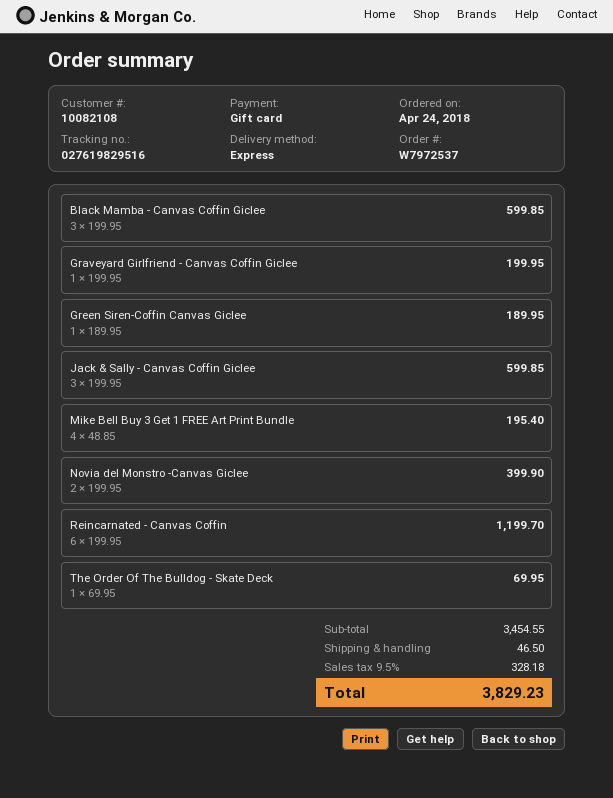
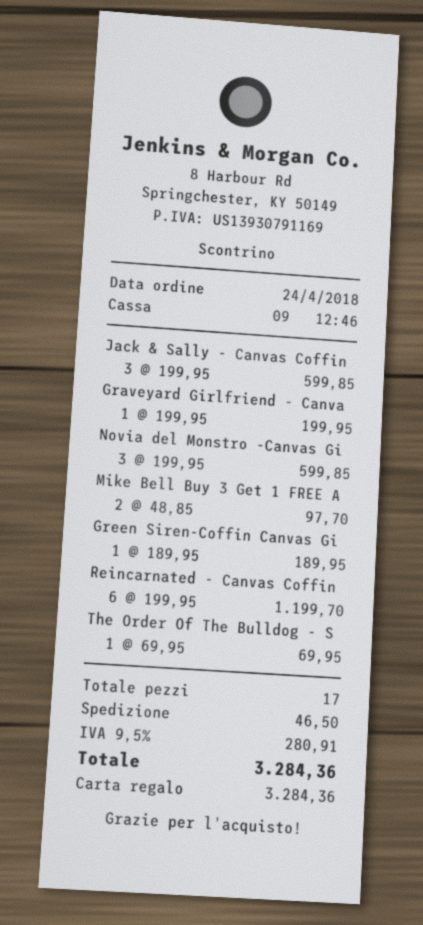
Black Mamba - Canvas Coffin Giclee: 3 x 199.95 = 599.85 -> none
Mike Bell Buy 3 Get 1 FREE Art Print Bundle: 4 x 48.85 = 195.40 -> 2 x 48.85 = 97.70
Novia del Monstro -Canvas Giclee: 2 x 199.95 = 399.90 -> 3 x 199.95 = 599.85
tax: 9.5% = 328.18 -> 9.5% = 280.91
total: 3829.23 -> 3284.36

